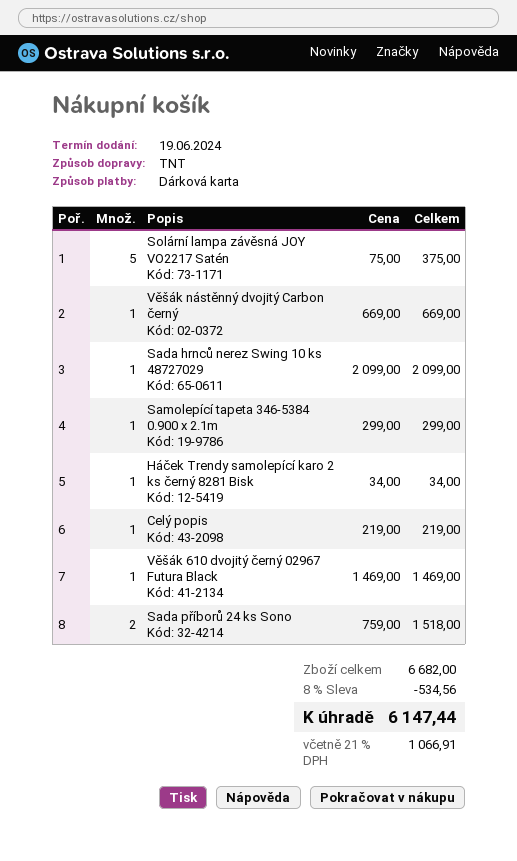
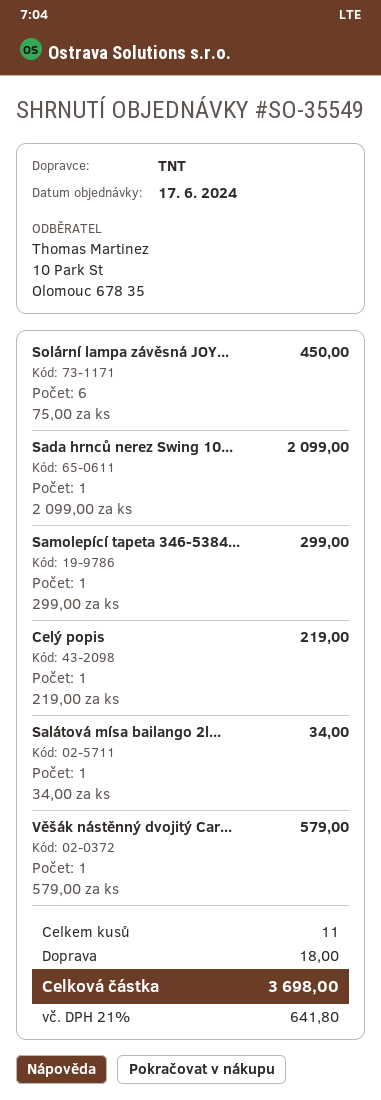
Solární lampa závěsná JOY VO2217 Satén: 5 x 75.00 = 375.00 -> 6 x 75.00 = 450.00
Věšák nástěnný dvojitý Carbon černý: 1 x 669.00 = 669.00 -> 1 x 579.00 = 579.00
Háček Trendy samolepící karo 2 ks černý 8281 Bisk: 1 x 34.00 = 34.00 -> none
Věšák 610 dvojitý černý 02967 Futura Black: 1 x 1469.00 = 1469.00 -> none
Sada příborů 24 ks Sono: 2 x 759.00 = 1518.00 -> none
Salátová mísa bailango 2l...: none -> 1 x 34.00 = 34.00
discount: 8% = 534.56 -> none
shipping: none -> 18.00
tax: 21% = 1066.91 -> 21% = 641.80
total: 6147.44 -> 3698.00

